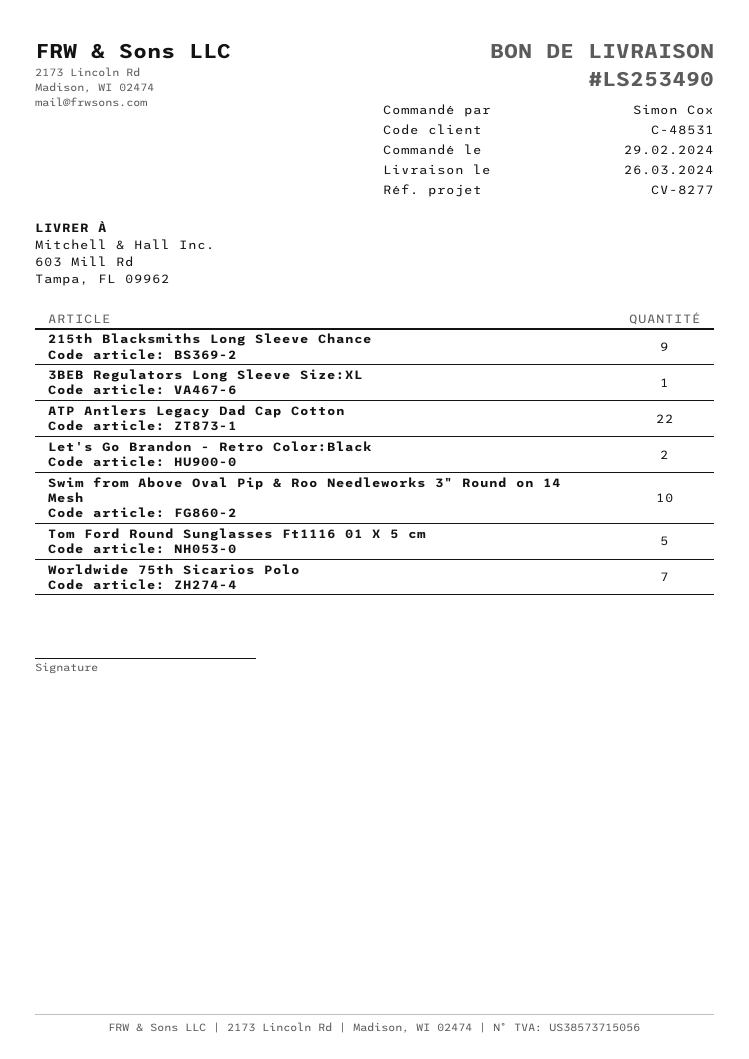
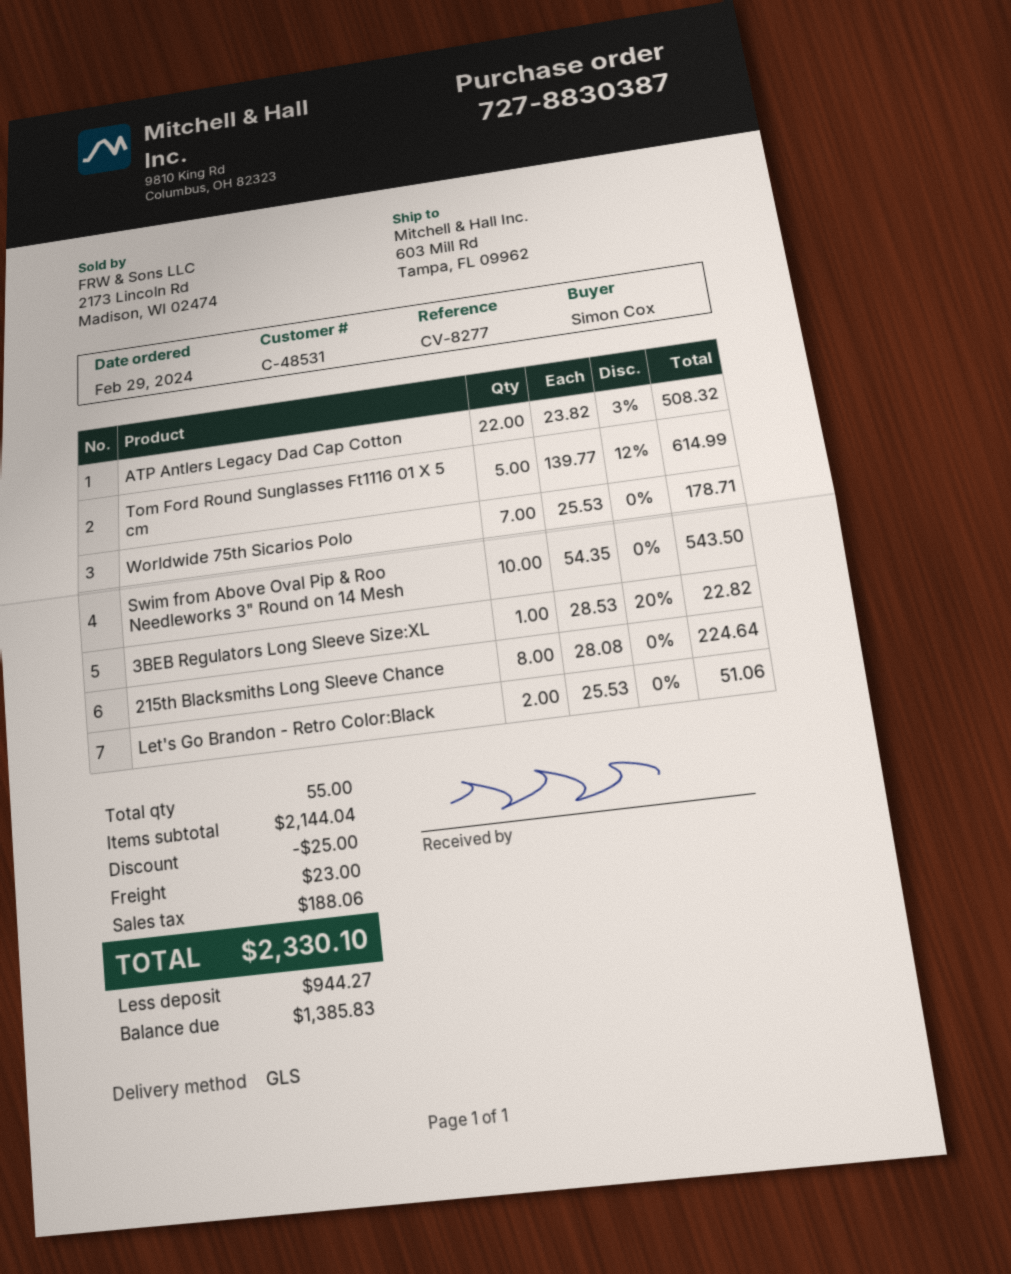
215th Blacksmiths Long Sleeve Chance: 9 -> 8

